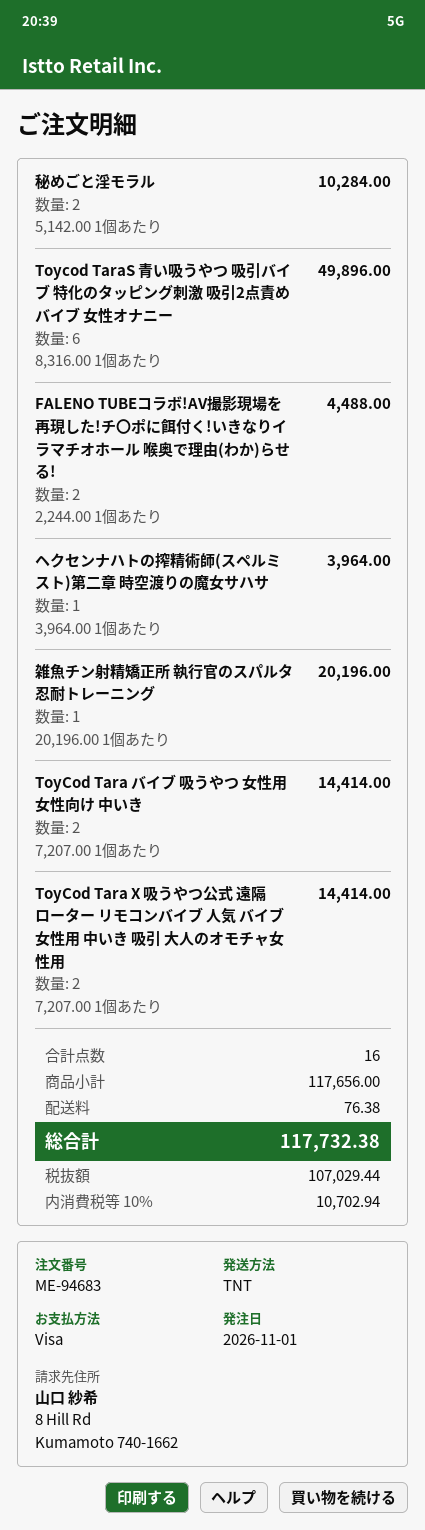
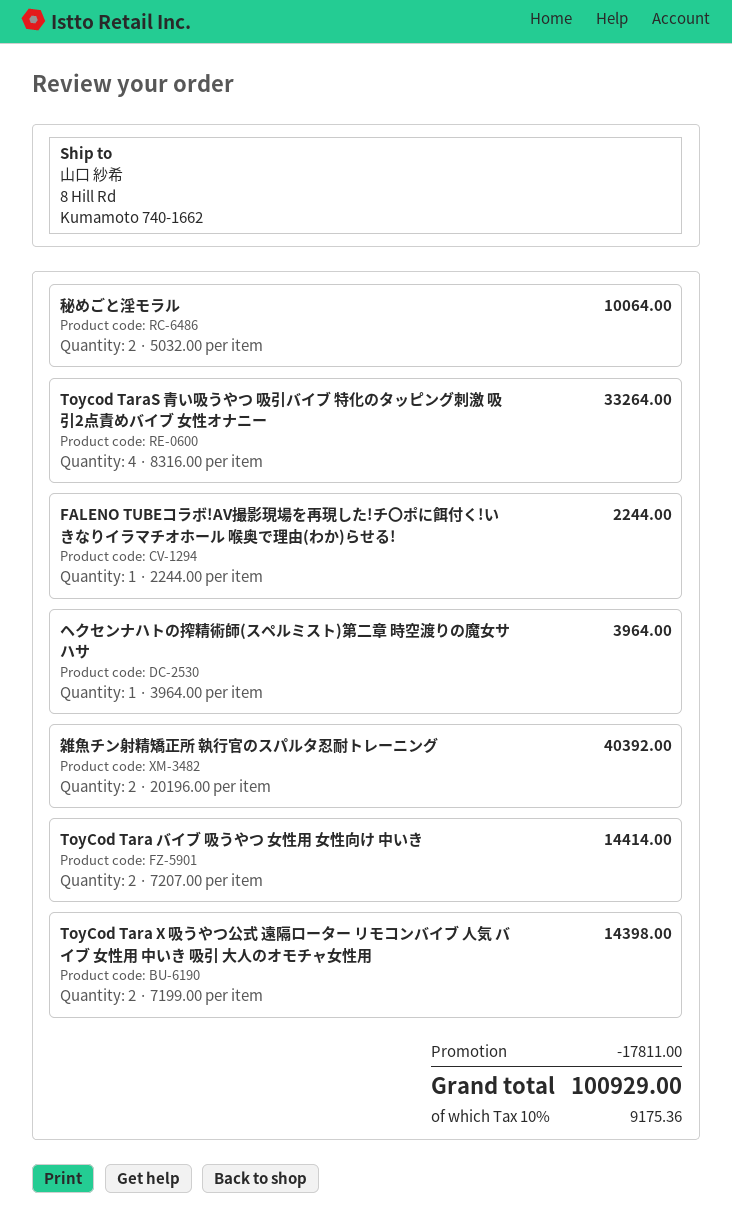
秘めごと淫モラル: 2 x 5142.00 = 10284.00 -> 2 x 5032.00 = 10064.00
Toycod TaraS 青い吸うやつ 吸引バイブ 特化のタッピング刺激 吸引2点責めバイブ 女性オナニー: 6 x 8316.00 = 49896.00 -> 4 x 8316.00 = 33264.00
FALENO TUBEコラボ!AV撮影現場を再現した!チ〇ポに餌付く!いきなりイラマチオホール 喉奥で理由(わか)らせる!: 2 x 2244.00 = 4488.00 -> 1 x 2244.00 = 2244.00
雑魚チン射精矯正所 執行官のスパルタ忍耐トレーニング: 1 x 20196.00 = 20196.00 -> 2 x 20196.00 = 40392.00
ToyCod Tara X 吸うやつ公式 遠隔ローター リモコンバイブ 人気 バイブ 女性用 中いき 吸引 大人のオモチャ女性用: 2 x 7207.00 = 14414.00 -> 2 x 7199.00 = 14398.00
discount: none -> 17811.00
shipping: 76.38 -> none
tax: 10% = 10702.94 -> 10% = 9175.36
total: 117732.38 -> 100929.00

